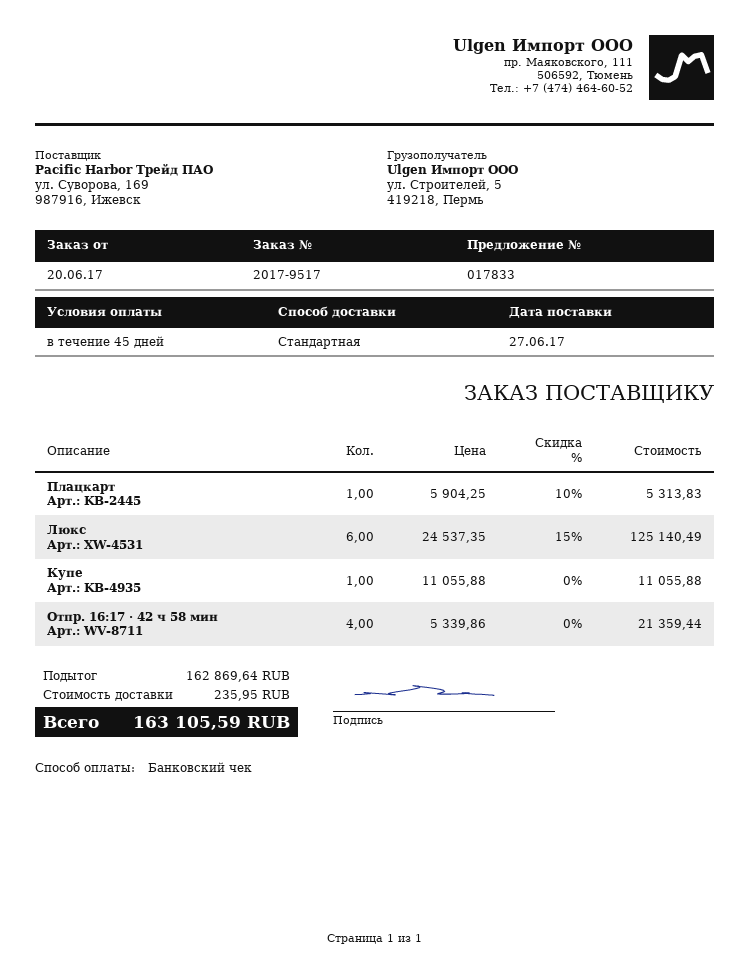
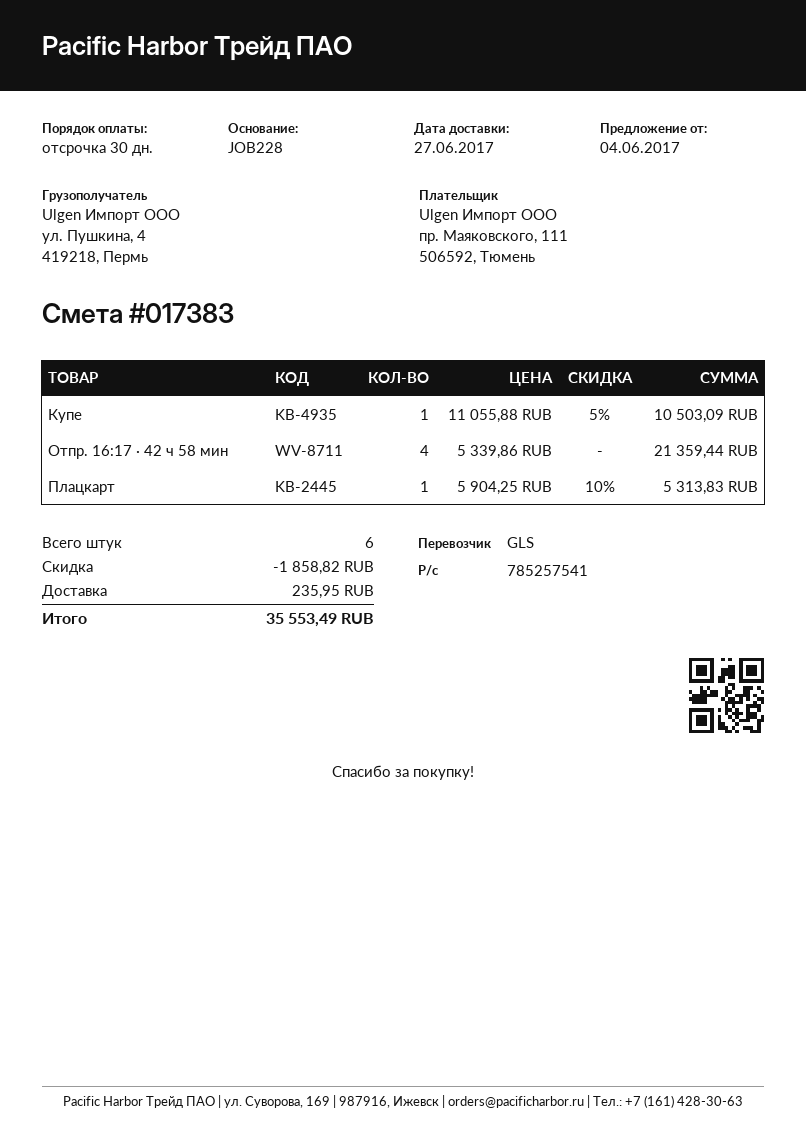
quote number: 017833 -> 017383
payment terms: 45 days -> 30 days
shipping method: standard -> GLS
ship to: ул. Строителей, 5, 419218, Пермь -> ул. Пушкина, 4, 419218, Пермь
Люкс: 6 x 24537.35 - 15% = 125140.49 -> none
Купе: 1 x 11055.88 = 11055.88 -> 1 x 11055.88 - 5% = 10503.09
discount: none -> 1858.82
total: 163105.59 -> 35553.49

